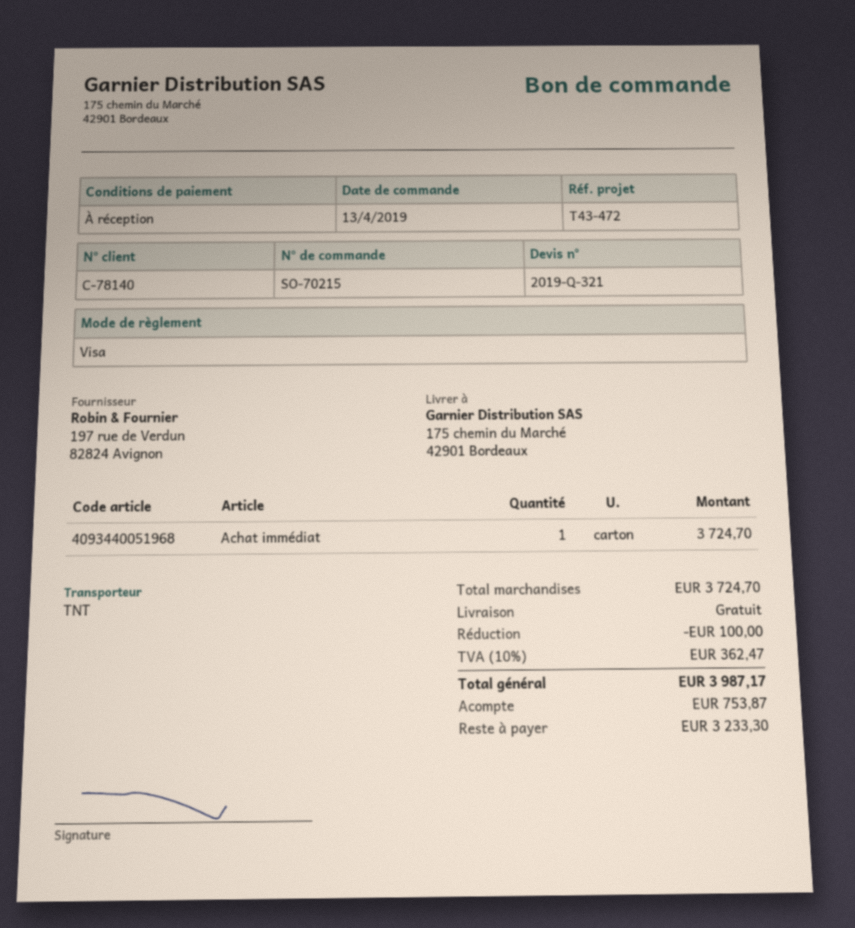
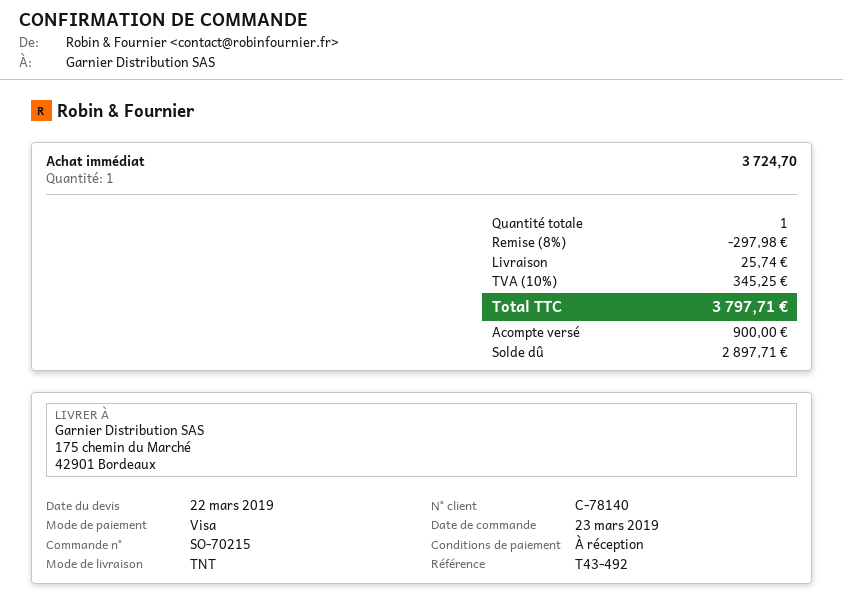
order date: 2019-04-13 -> 2019-03-23
reference: T43-472 -> T43-492
discount: 100.00 -> 297.98
shipping: 0.00 -> 25.74
tax: 10% = 362.47 -> 10% = 345.25
total: 3987.17 -> 3797.71
deposit: 753.87 -> 900.00
balance: 3233.30 -> 2897.71

